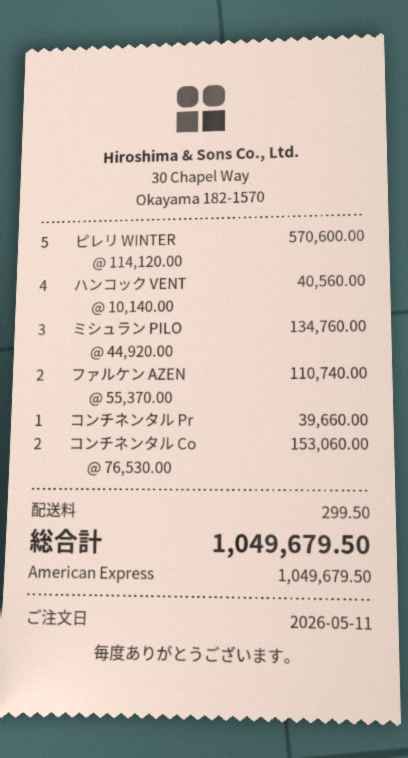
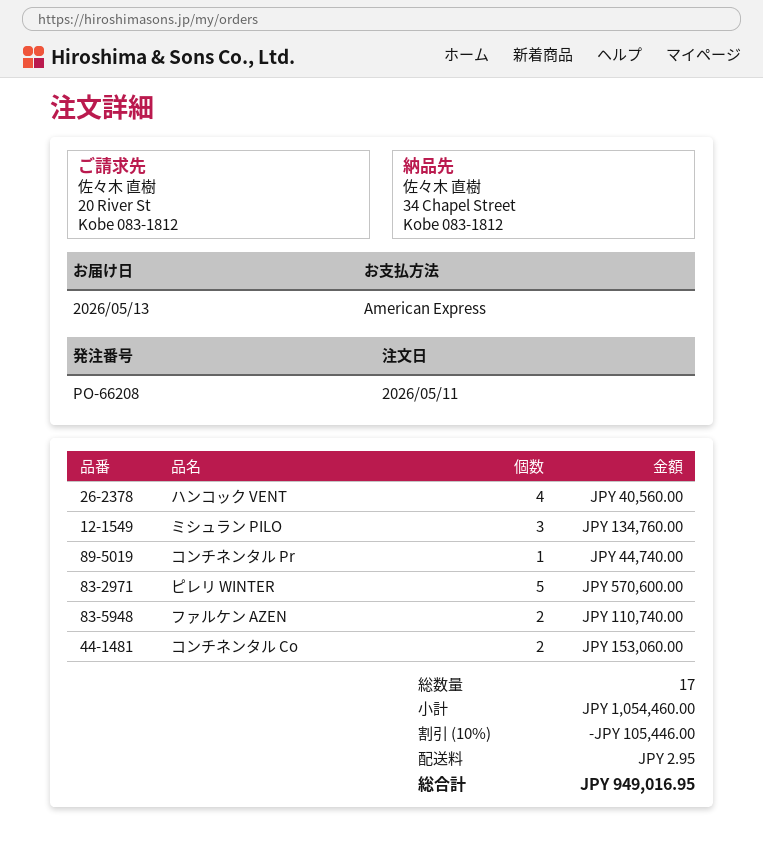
コンチネンタル Pr: 1 for 39660.00 -> 1 for 44740.00
discount: none -> 10% = 105446.00
shipping: 299.50 -> 2.95
total: 1049679.50 -> 949016.95

